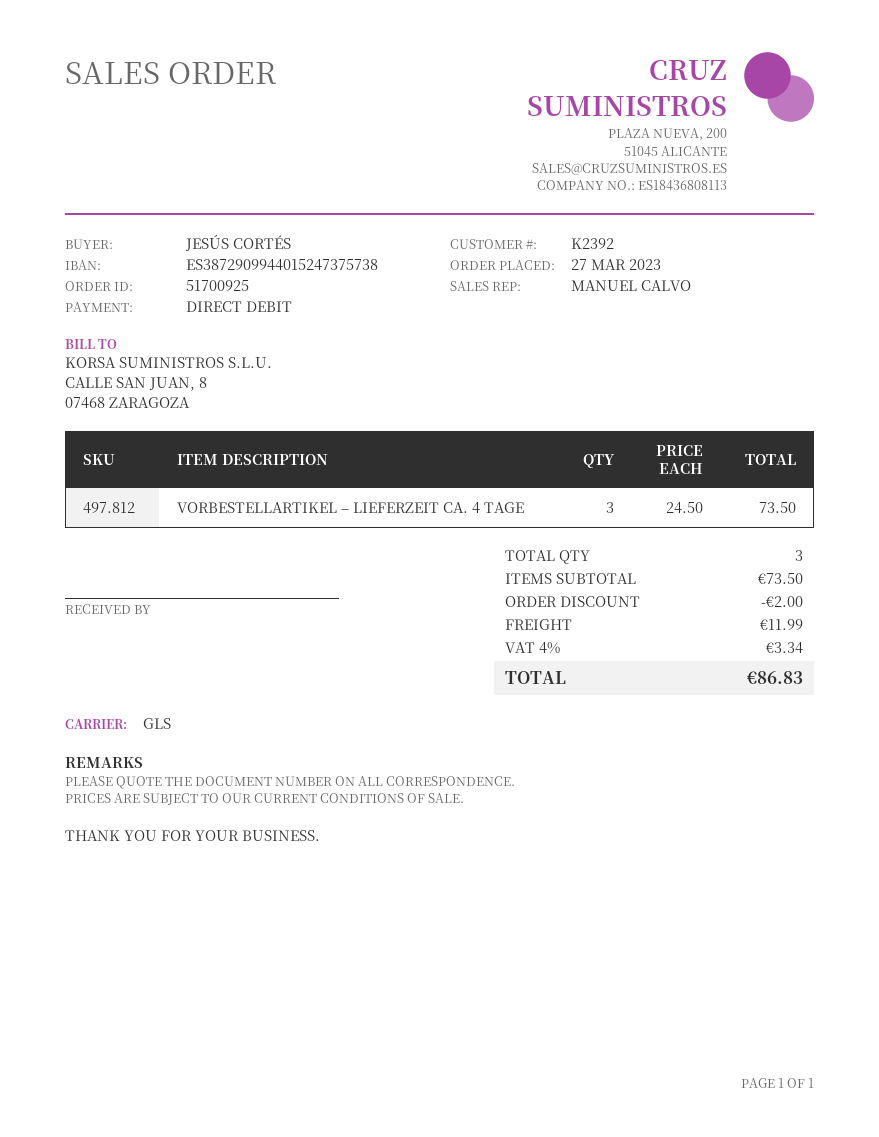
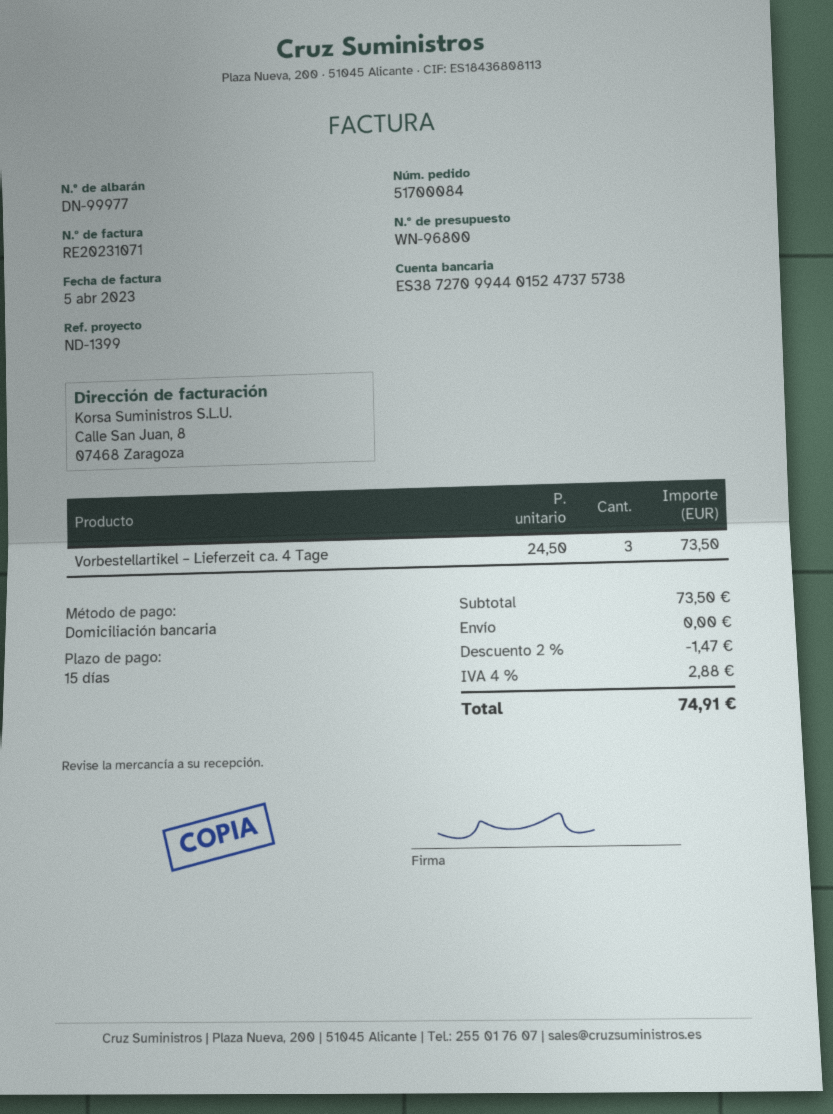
order number: 51700925 -> 51700084
bank account: ES3872909944015247375738 -> ES3872709944015247375738
discount: 2.00 -> 1.47
shipping: 11.99 -> 0.00
tax: 4% = 3.34 -> 4% = 2.88
total: 86.83 -> 74.91

